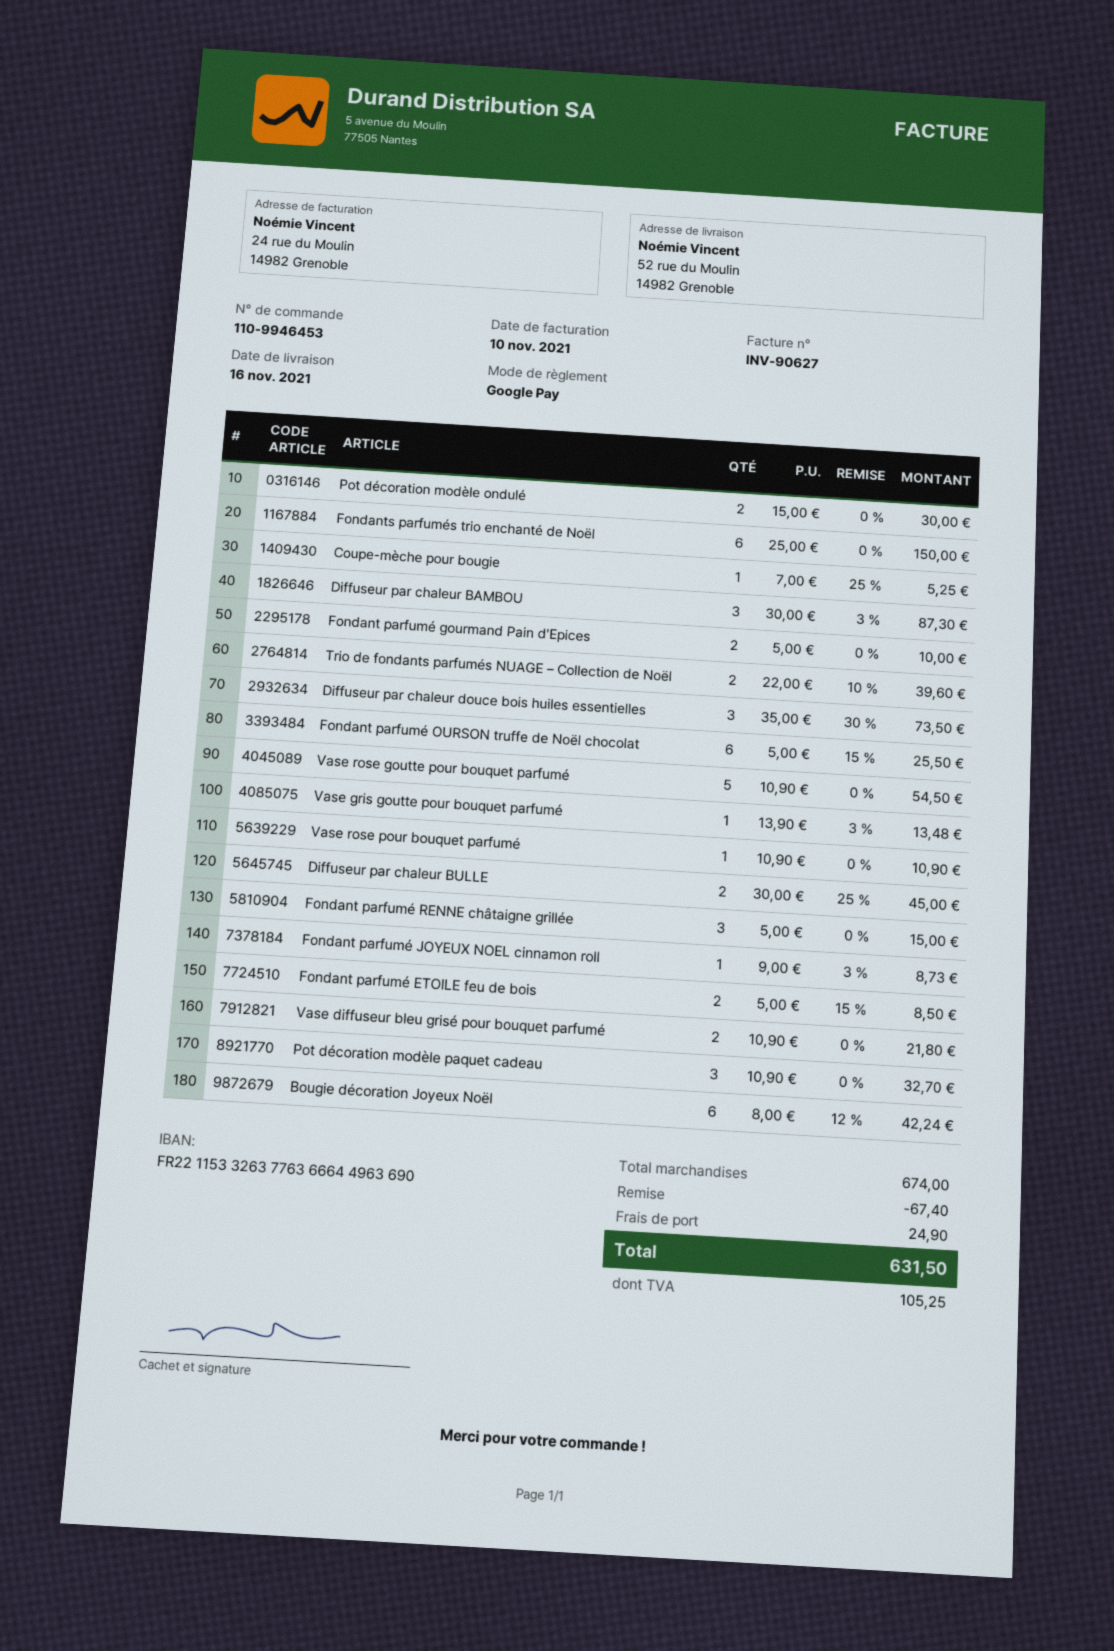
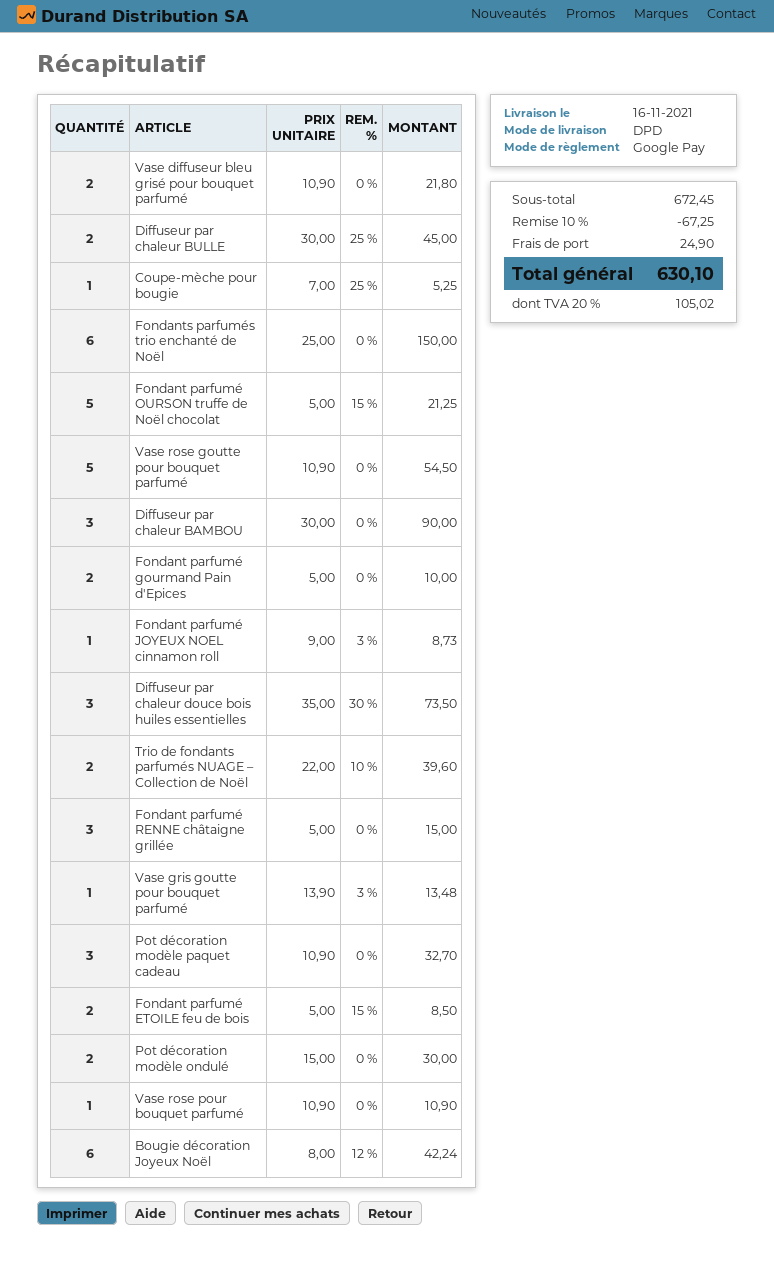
Diffuseur par chaleur BAMBOU: 3 x 30.00 - 3% = 87.30 -> 3 x 30.00 = 90.00
Fondant parfumé OURSON truffe de Noël chocolat: 6 x 5.00 - 15% = 25.50 -> 5 x 5.00 - 15% = 21.25
subtotal: 674.00 -> 672.45
discount: 67.40 -> 67.25
tax: 105.25 -> 105.02
total: 631.50 -> 630.10

